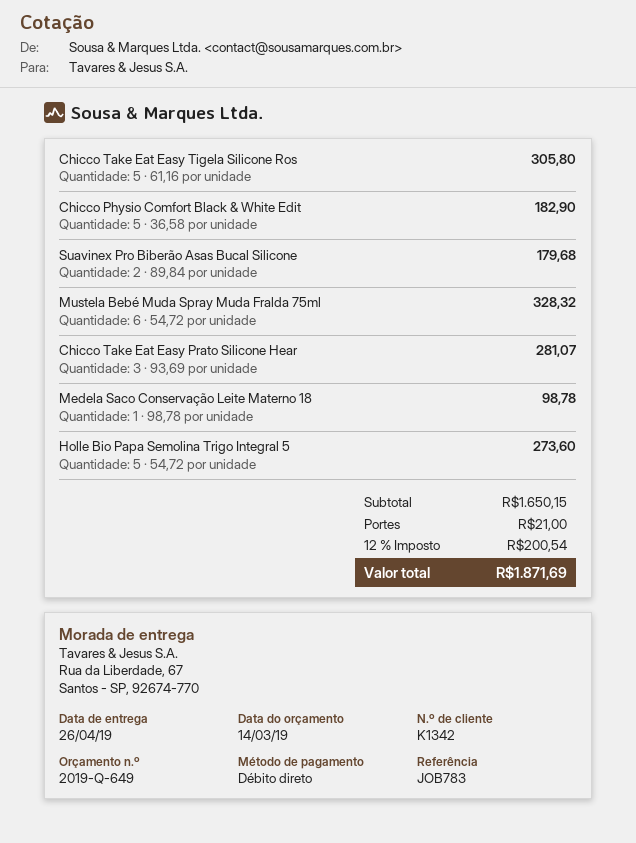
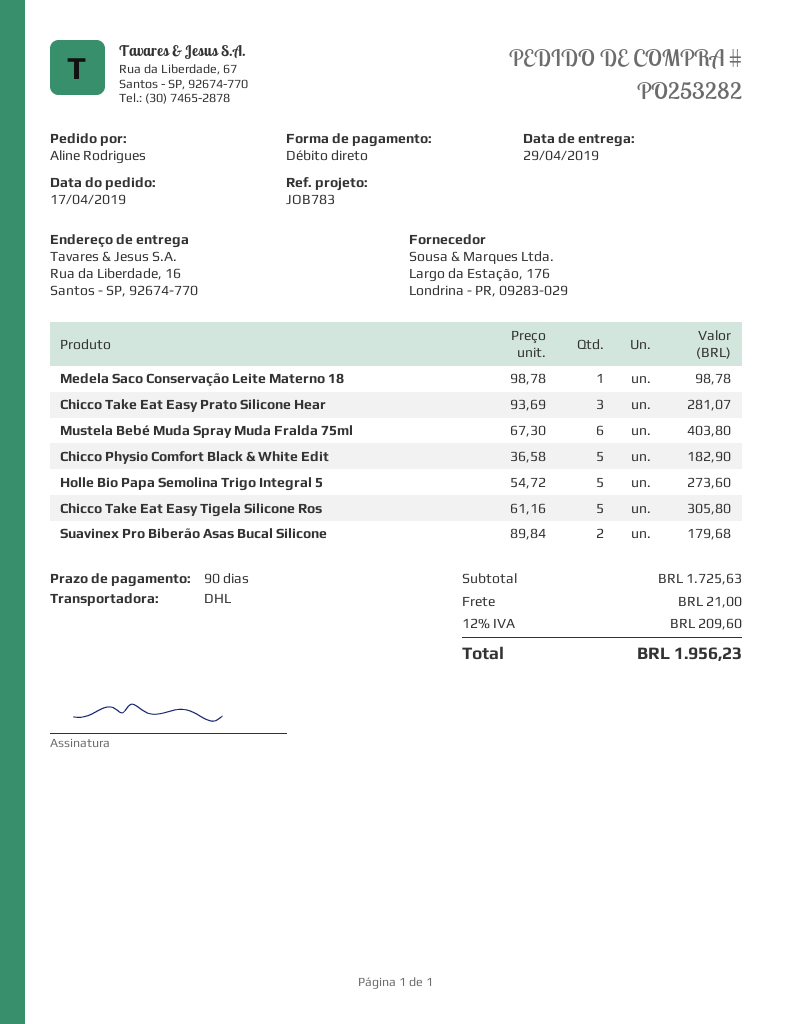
delivery date: 2019-04-26 -> 2019-04-29
ship to: Rua da Liberdade, 67, Santos - SP, 92674-770 -> Rua da Liberdade, 16, Santos - SP, 92674-770
Mustela Bebé Muda Spray Muda Fralda 75ml: 6 x 54.72 = 328.32 -> 6 x 67.30 = 403.80
subtotal: 1650.15 -> 1725.63
tax: 12% = 200.54 -> 12% = 209.60
total: 1871.69 -> 1956.23

